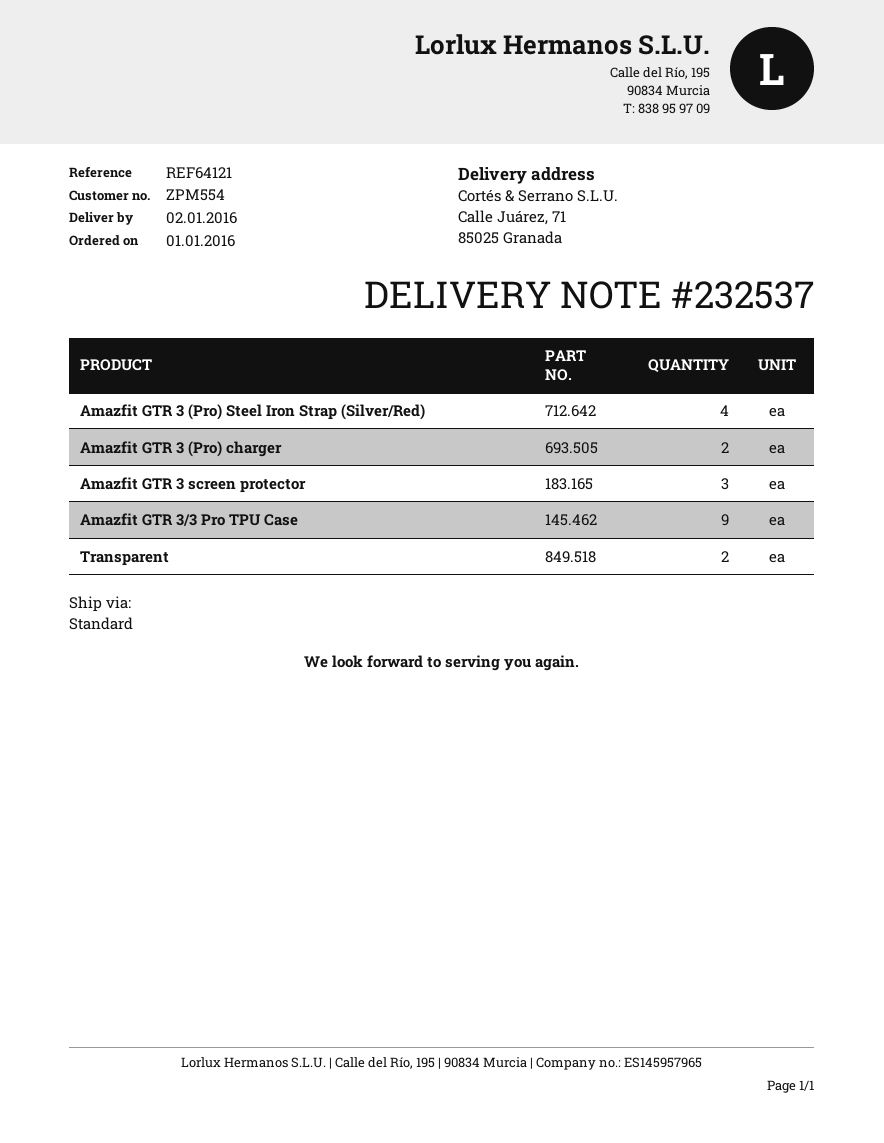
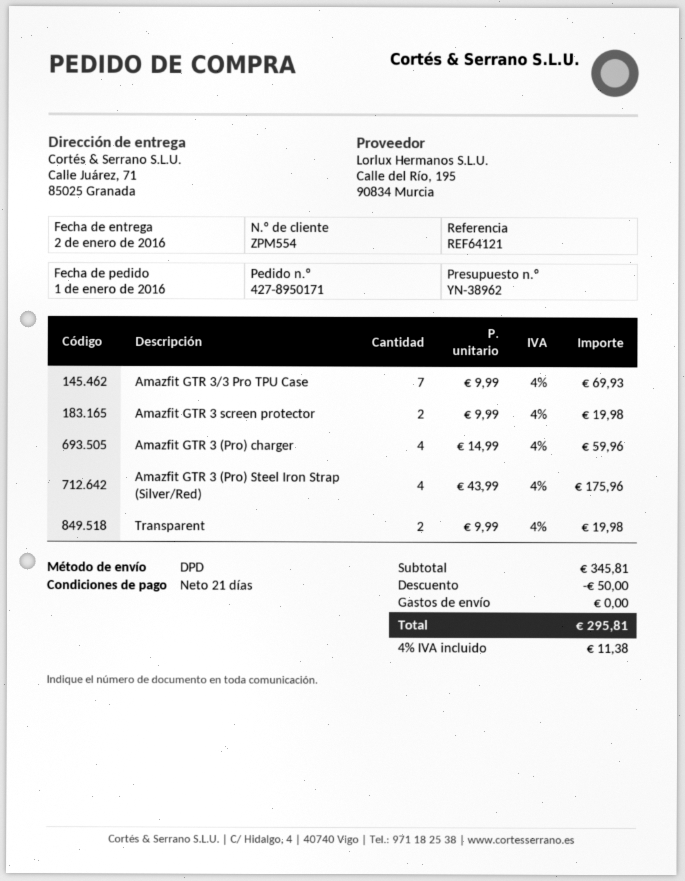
shipping method: standard -> DPD
Amazfit GTR 3 (Pro) charger: 2 -> 4
Amazfit GTR 3 screen protector: 3 -> 2
Amazfit GTR 3/3 Pro TPU Case: 9 -> 7

